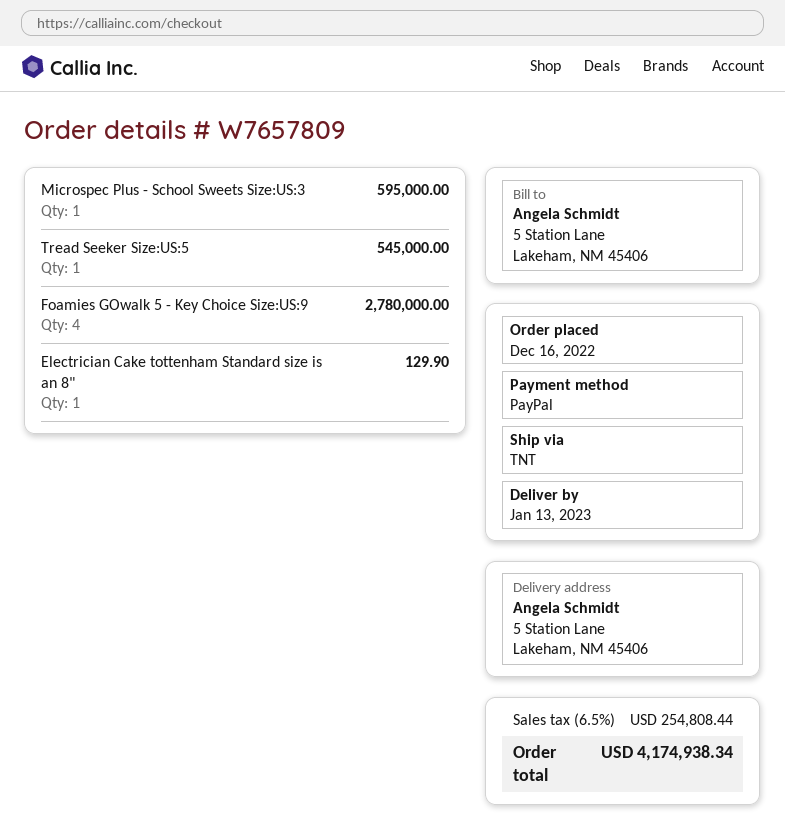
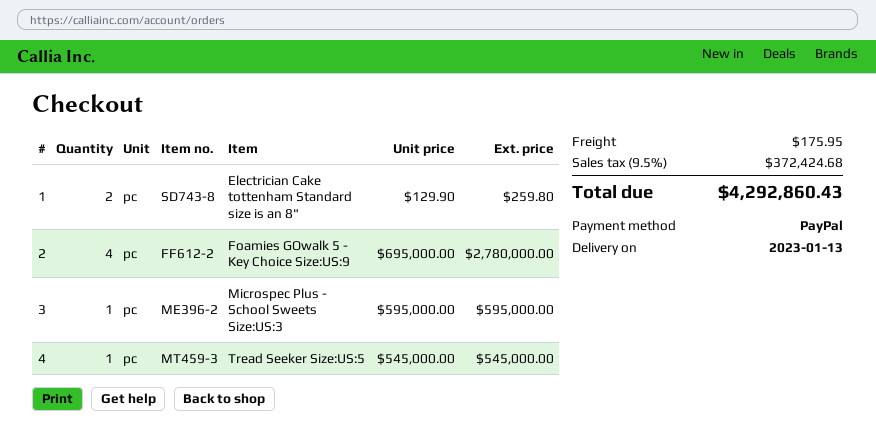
Electrician Cake tottenham Standard size is an 8": 1 for 129.90 -> 2 for 259.80
shipping: none -> 175.95
tax: 6.5% = 254808.44 -> 9.5% = 372424.68
total: 4174938.34 -> 4292860.43

